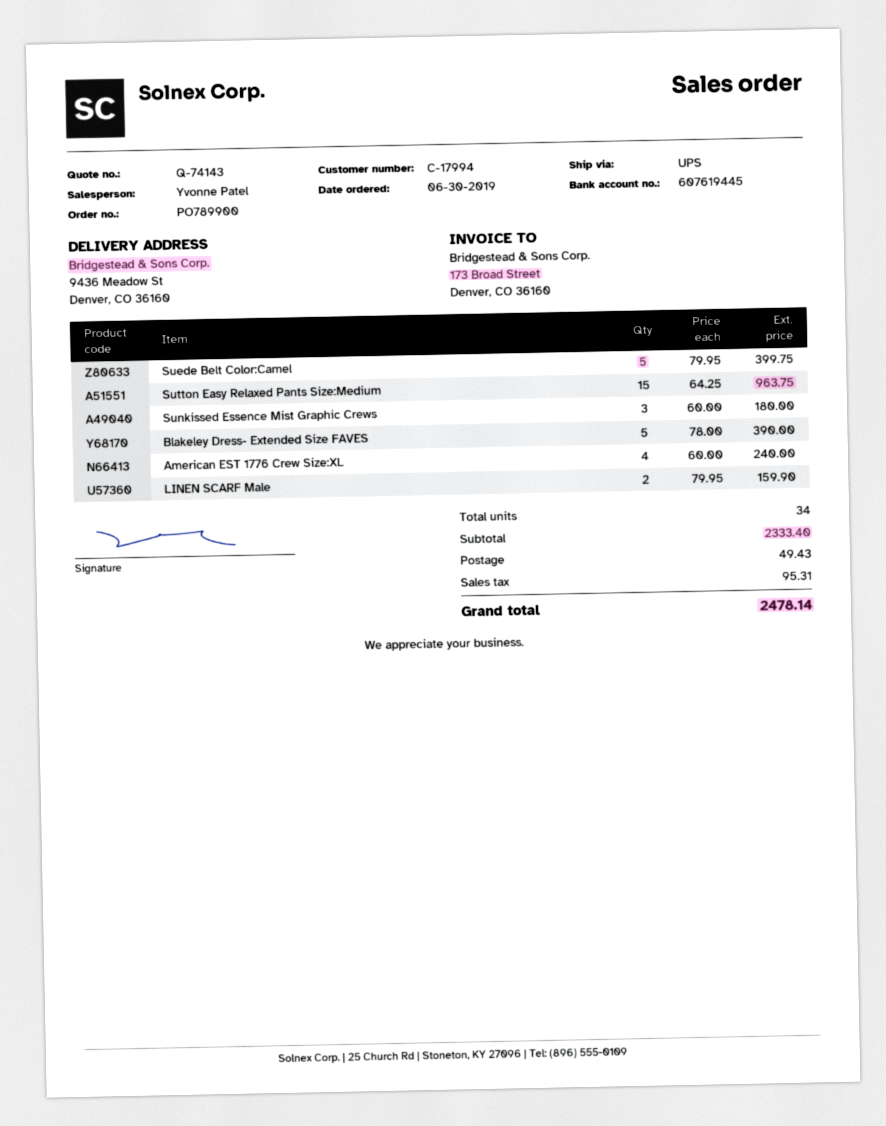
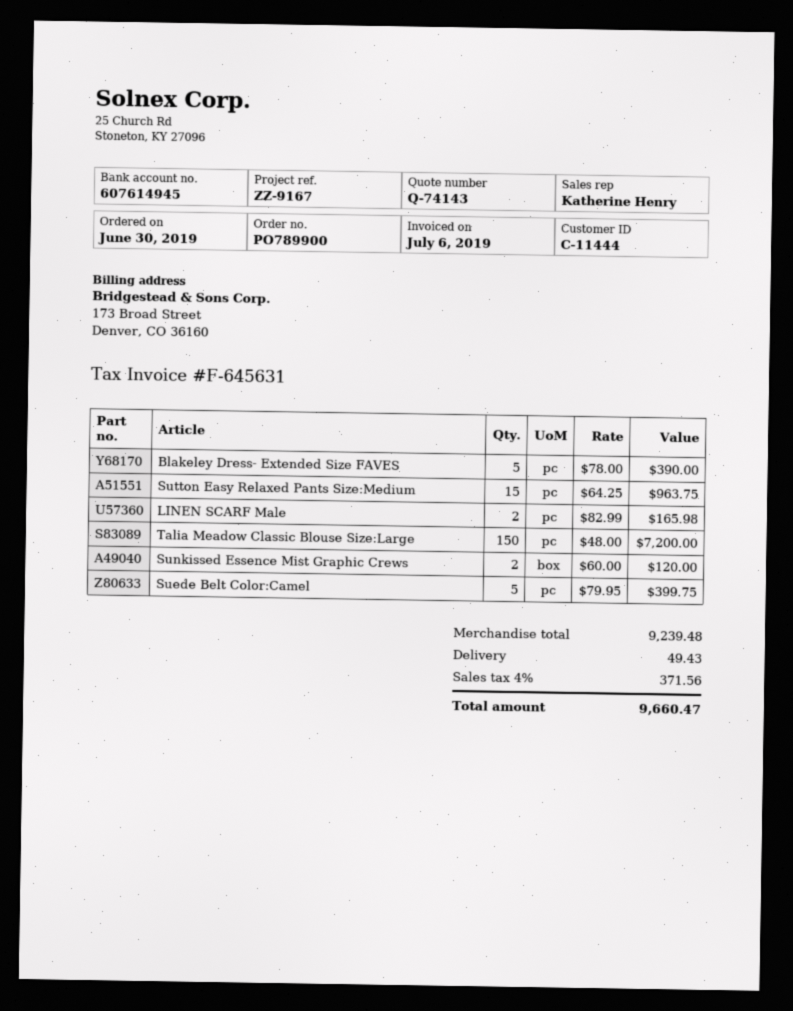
customer number: C-17994 -> C-11444
sales rep: Yvonne Patel -> Katherine Henry
bank account: 607619445 -> 607614945
Sunkissed Essence Mist Graphic Crews: 3 x 60.00 = 180.00 -> 2 x 60.00 = 120.00
American EST 1776 Crew Size:XL: 4 x 60.00 = 240.00 -> none
LINEN SCARF Male: 2 x 79.95 = 159.90 -> 2 x 82.99 = 165.98
Talia Meadow Classic Blouse Size:Large: none -> 150 x 48.00 = 7200.00
subtotal: 2333.40 -> 9239.48
tax: 95.31 -> 371.56
total: 2478.14 -> 9660.47

